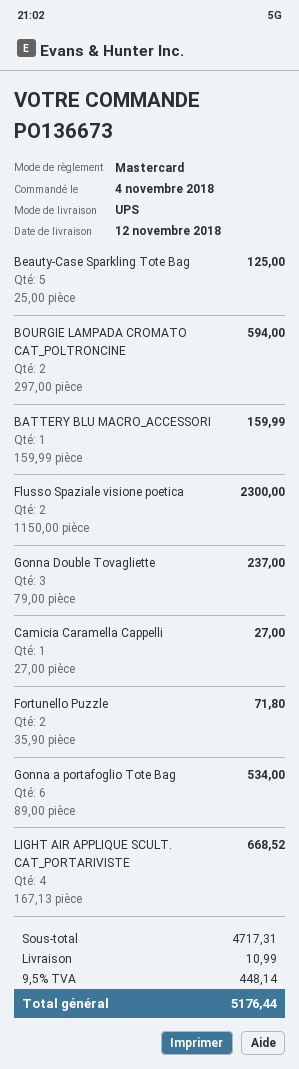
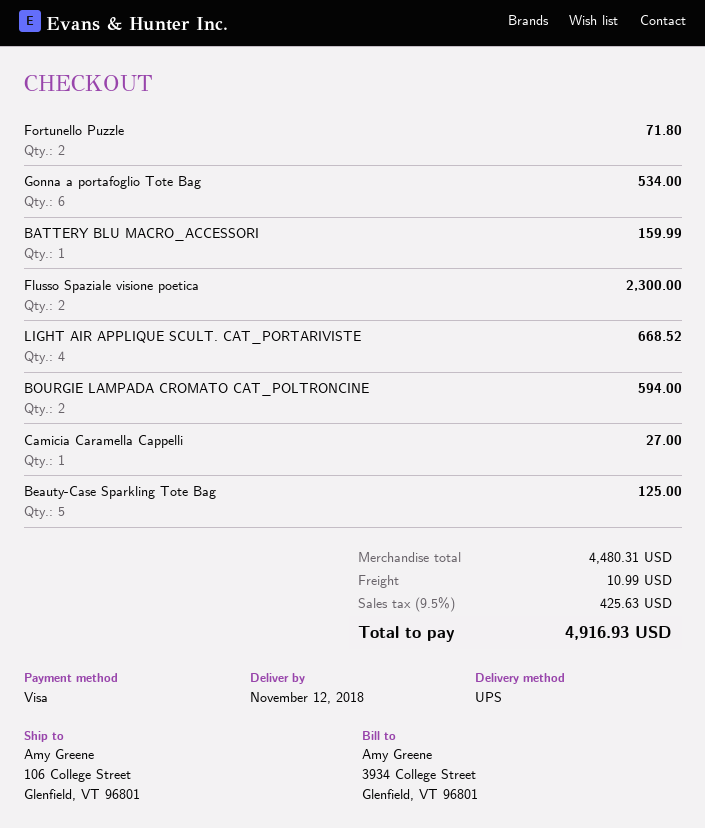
payment method: Mastercard -> Visa
Gonna Double Tovagliette: 3 for 237.00 -> none
subtotal: 4717.31 -> 4480.31
tax: 9.5% = 448.14 -> 9.5% = 425.63
total: 5176.44 -> 4916.93

